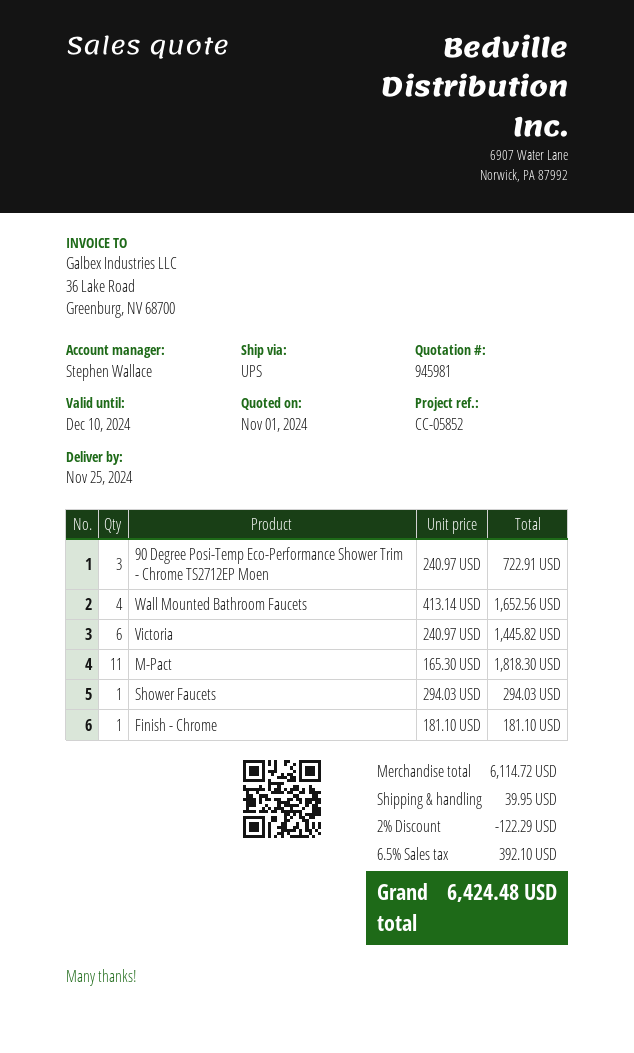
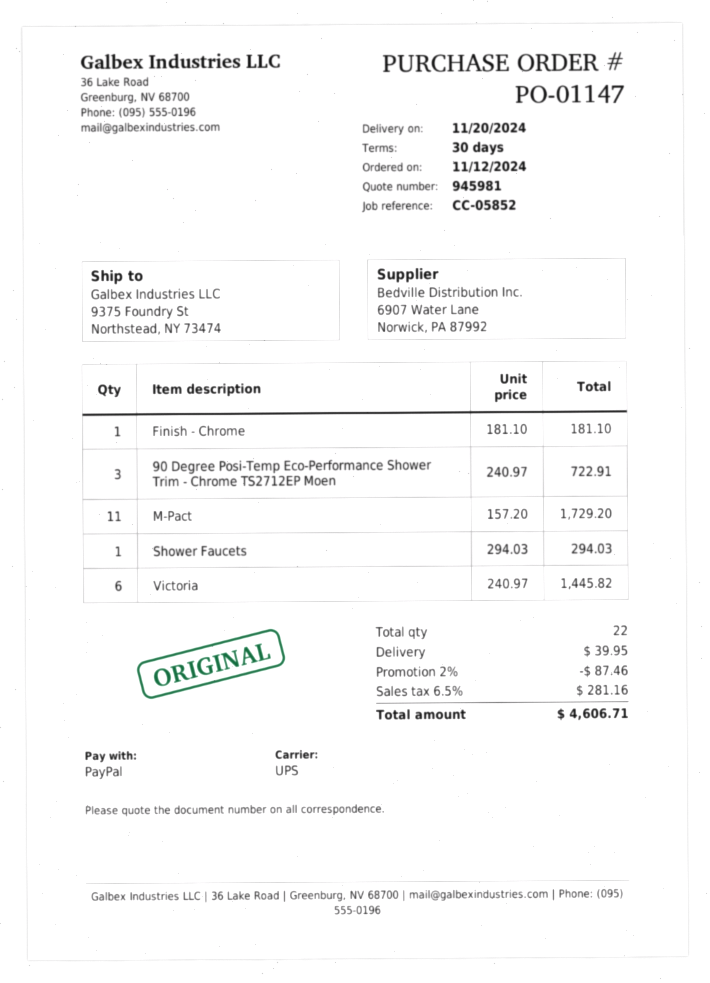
delivery date: 2024-11-25 -> 2024-11-20
Wall Mounted Bathroom Faucets: 4 x 413.14 = 1652.56 -> none
M-Pact: 11 x 165.30 = 1818.30 -> 11 x 157.20 = 1729.20
discount: 2% = 122.29 -> 2% = 87.46
tax: 6.5% = 392.10 -> 6.5% = 281.16
total: 6424.48 -> 4606.71

